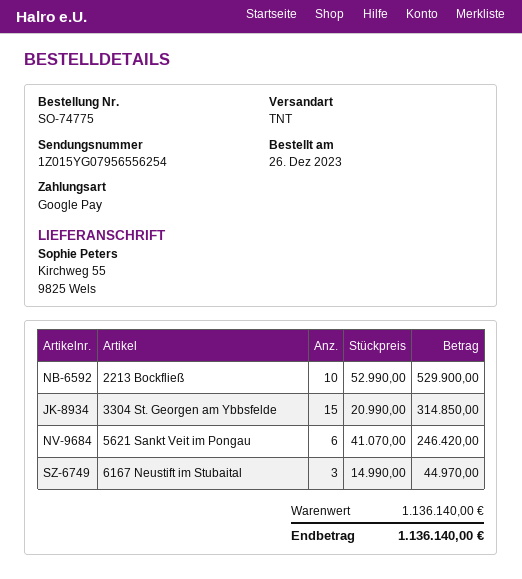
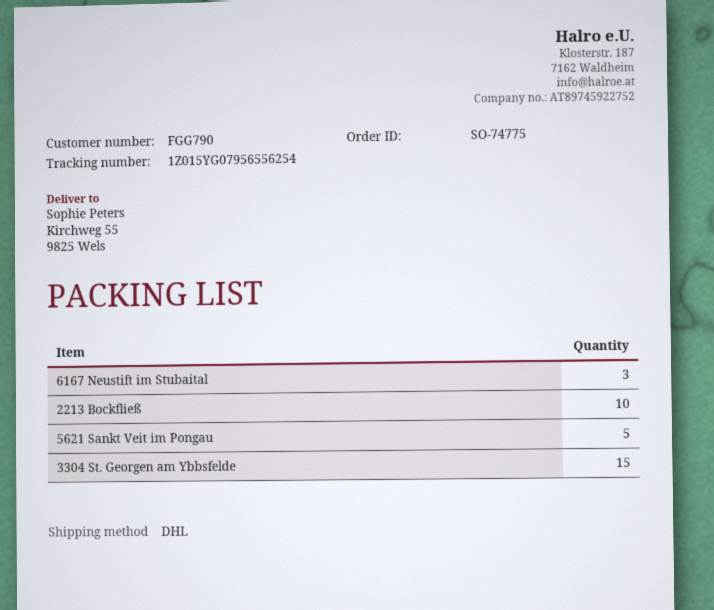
shipping method: TNT -> DHL
5621 Sankt Veit im Pongau: 6 -> 5

